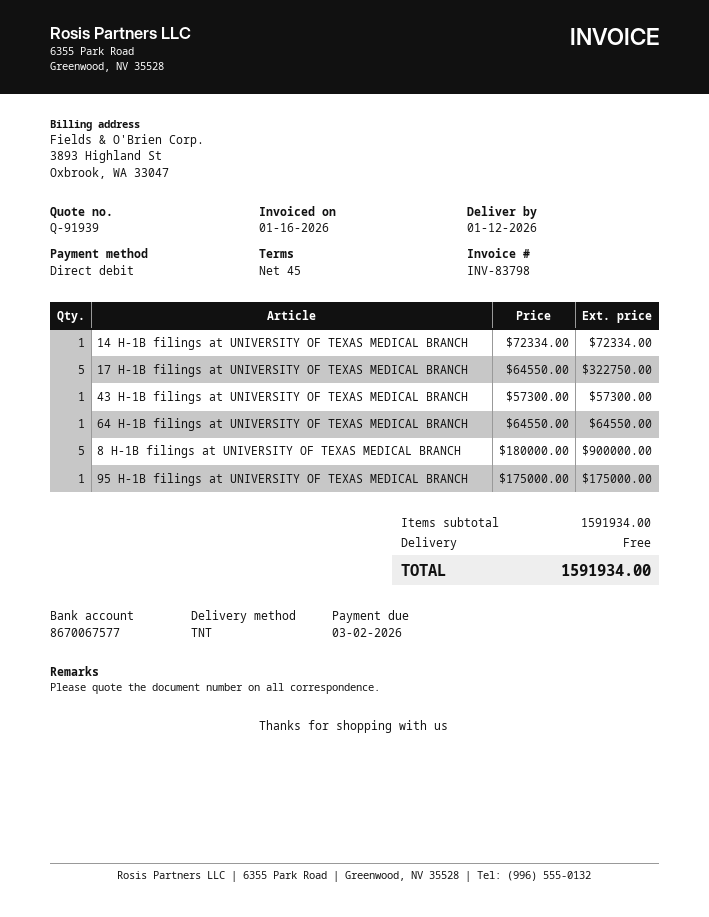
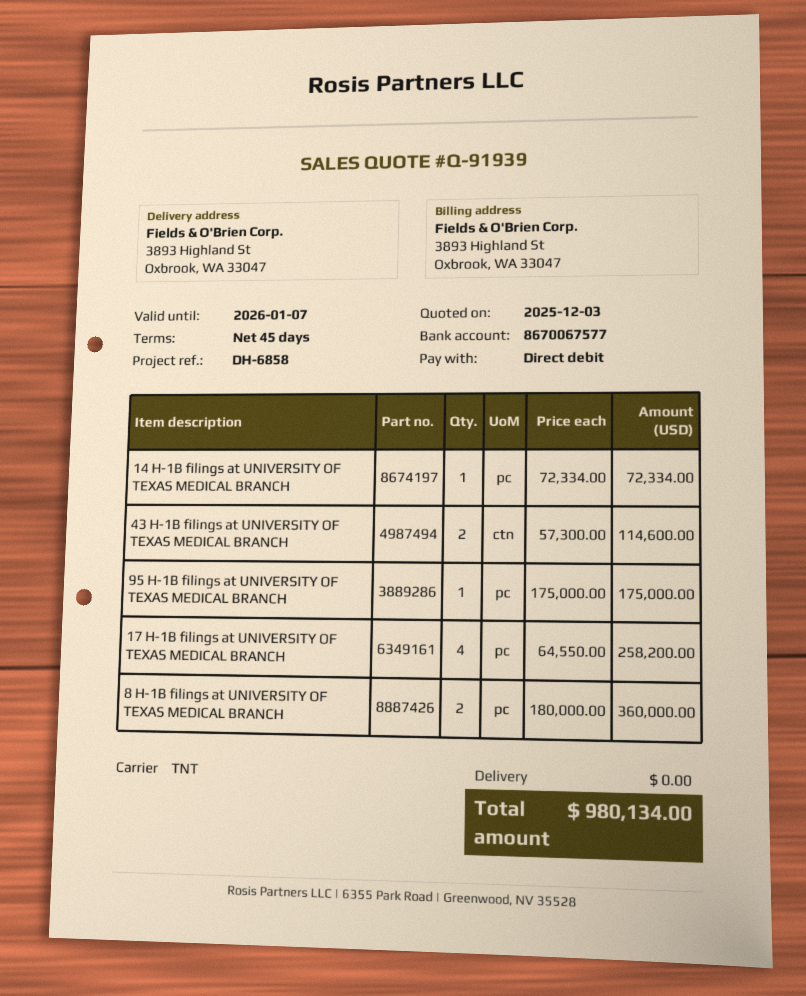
17 H-1B filings at UNIVERSITY OF TEXAS MEDICAL BRANCH: 5 x 64550.00 = 322750.00 -> 4 x 64550.00 = 258200.00
43 H-1B filings at UNIVERSITY OF TEXAS MEDICAL BRANCH: 1 x 57300.00 = 57300.00 -> 2 x 57300.00 = 114600.00
64 H-1B filings at UNIVERSITY OF TEXAS MEDICAL BRANCH: 1 x 64550.00 = 64550.00 -> none
8 H-1B filings at UNIVERSITY OF TEXAS MEDICAL BRANCH: 5 x 180000.00 = 900000.00 -> 2 x 180000.00 = 360000.00
total: 1591934.00 -> 980134.00

